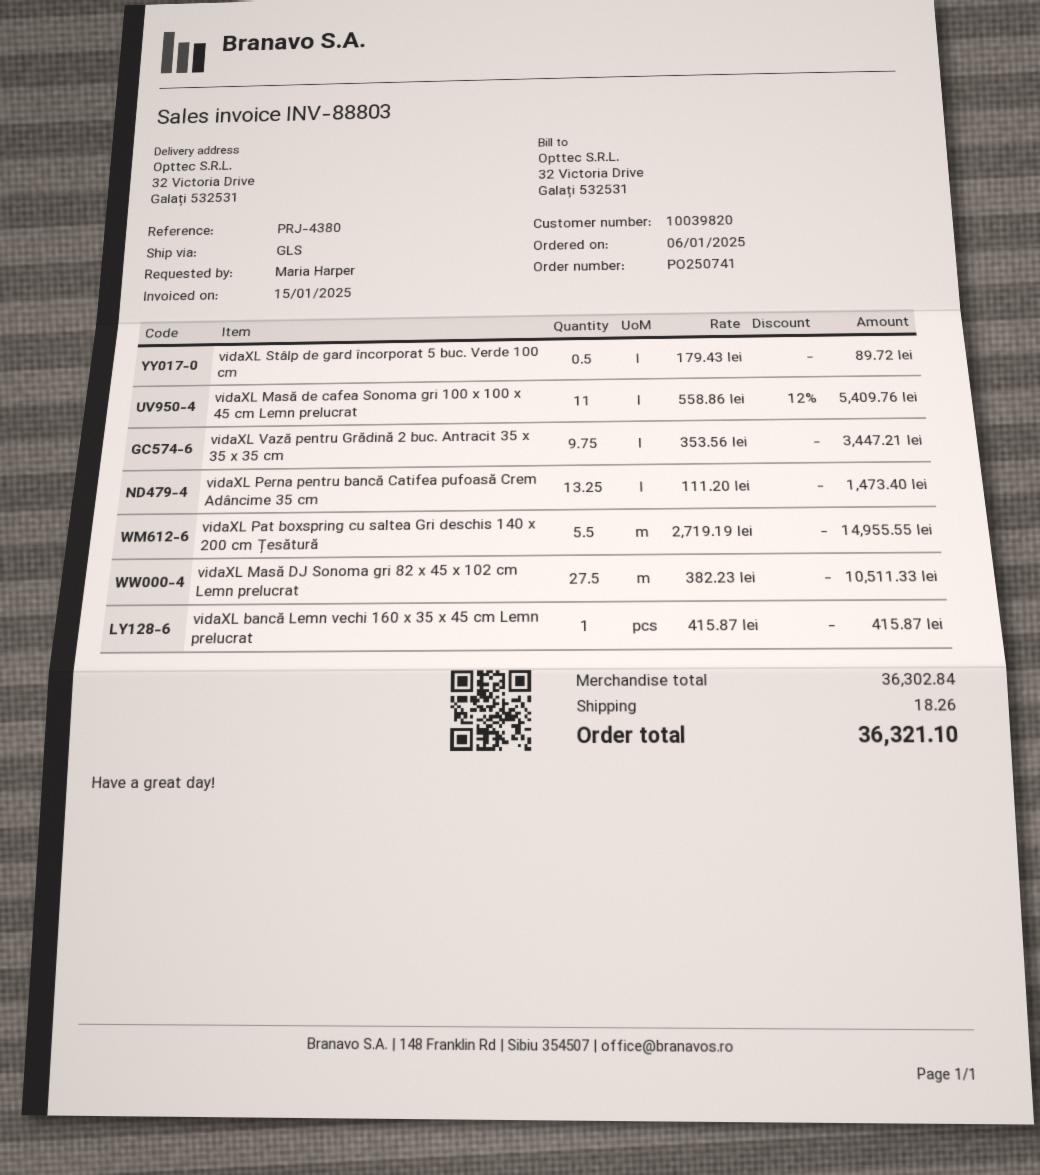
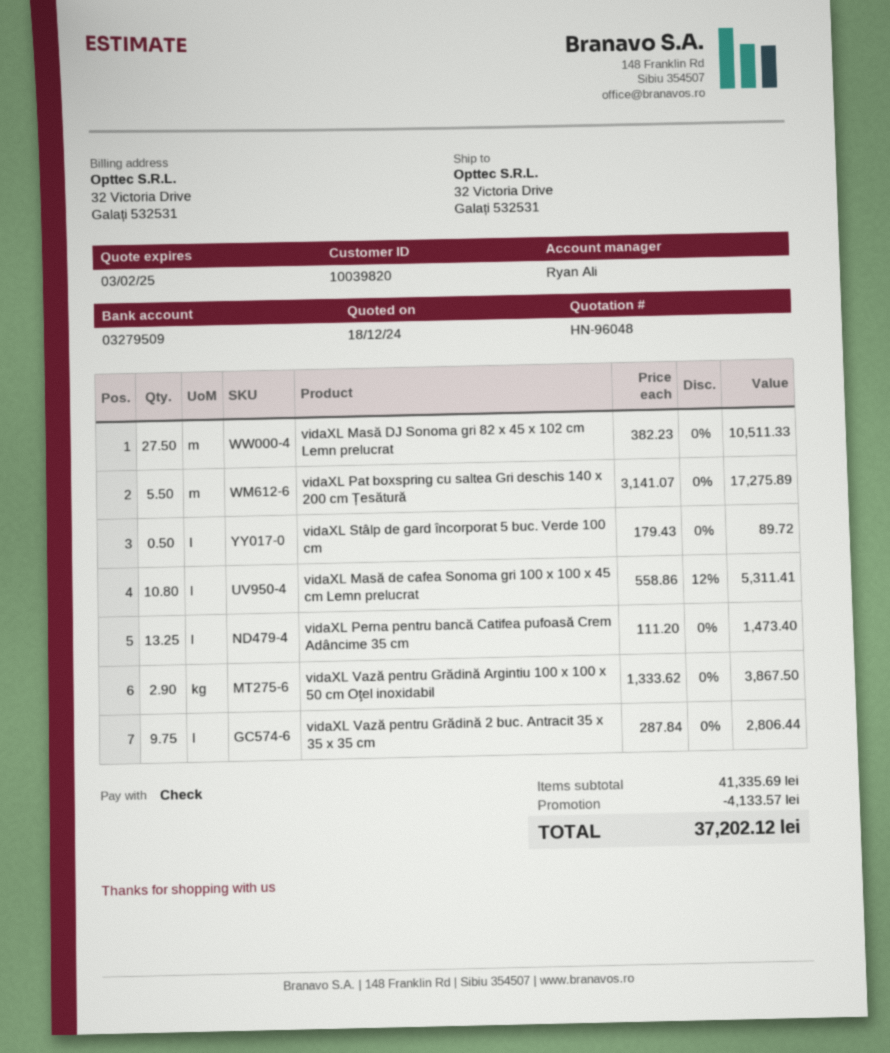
vidaXL Masă de cafea Sonoma gri 100 x 100 x 45 cm Lemn prelucrat: 11 x 558.86 - 12% = 5409.76 -> 10.8 x 558.86 - 12% = 5311.41
vidaXL Vază pentru Grădină 2 buc. Antracit 35 x 35 x 35 cm: 9.75 x 353.56 = 3447.21 -> 9.75 x 287.84 = 2806.44
vidaXL Pat boxspring cu saltea Gri deschis 140 x 200 cm Țesătură: 5.5 x 2719.19 = 14955.55 -> 5.5 x 3141.07 = 17275.89
vidaXL bancă Lemn vechi 160 x 35 x 45 cm Lemn prelucrat: 1 x 415.87 = 415.87 -> none
vidaXL Vază pentru Grădină Argintiu 100 x 100 x 50 cm Oţel inoxidabil: none -> 2.9 x 1333.62 = 3867.50
subtotal: 36302.84 -> 41335.69
discount: none -> 4133.57
shipping: 18.26 -> none
total: 36321.10 -> 37202.12

